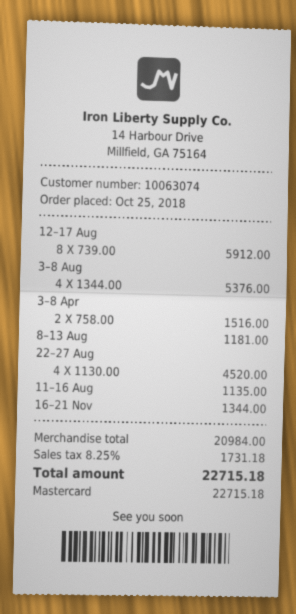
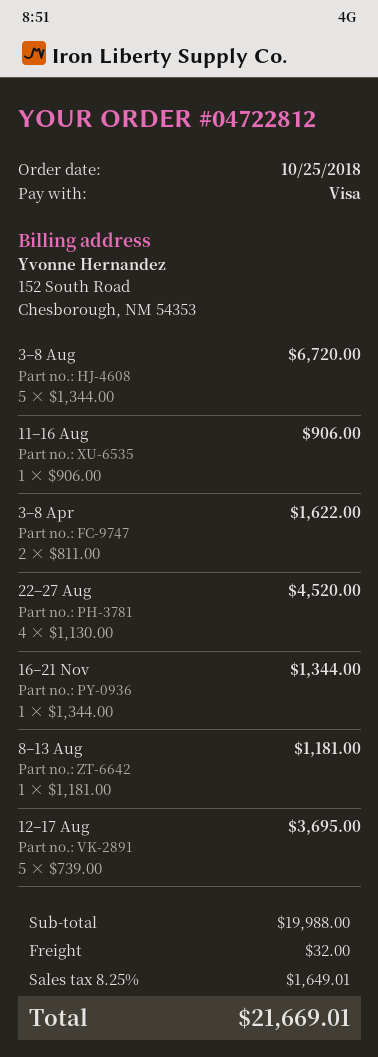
payment method: Mastercard -> Visa
12–17 Aug: 8 x 739.00 = 5912.00 -> 5 x 739.00 = 3695.00
3–8 Aug: 4 x 1344.00 = 5376.00 -> 5 x 1344.00 = 6720.00
3–8 Apr: 2 x 758.00 = 1516.00 -> 2 x 811.00 = 1622.00
11–16 Aug: 1 x 1135.00 = 1135.00 -> 1 x 906.00 = 906.00
subtotal: 20984.00 -> 19988.00
shipping: none -> 32.00
tax: 8.25% = 1731.18 -> 8.25% = 1649.01
total: 22715.18 -> 21669.01

